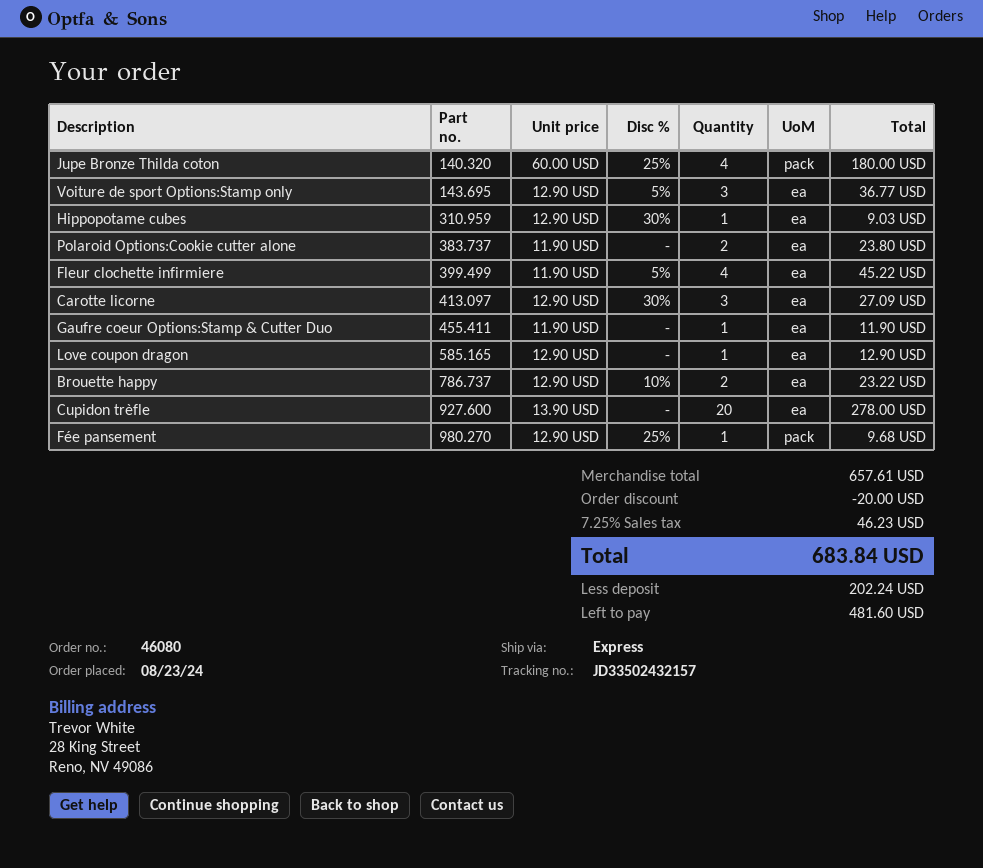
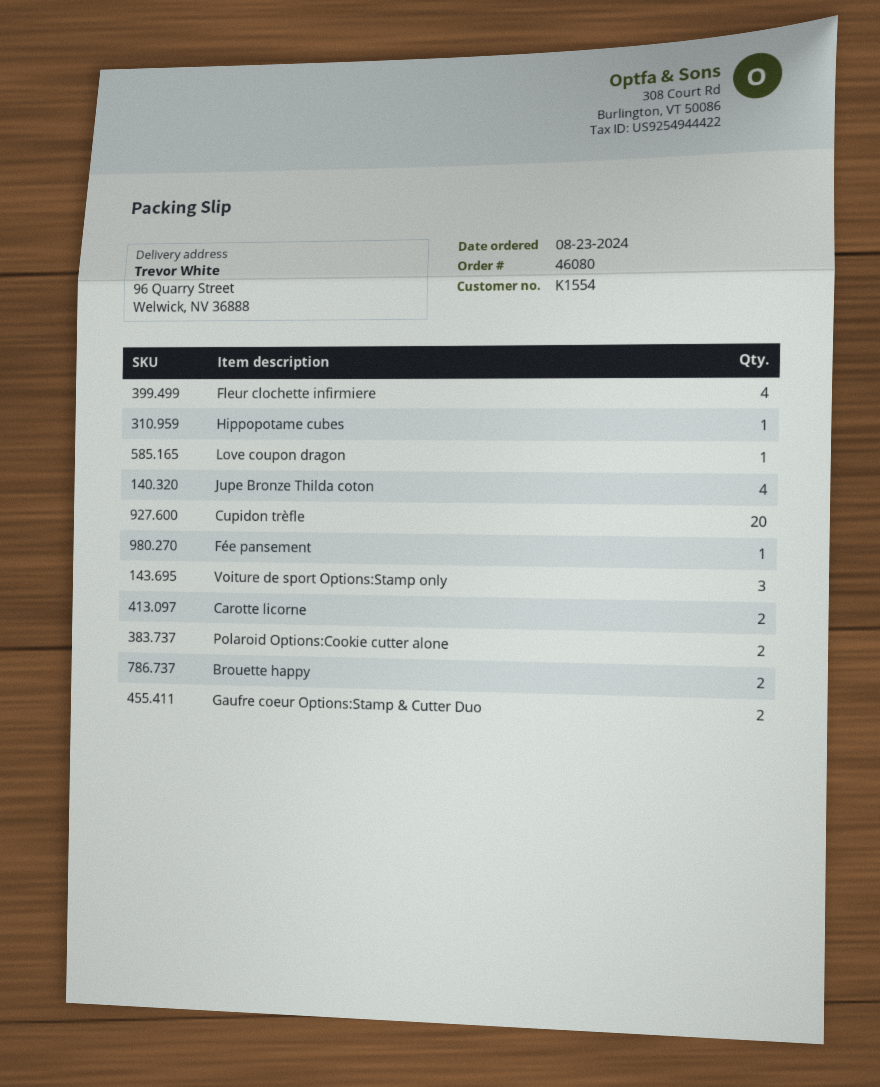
Carotte licorne: 3 -> 2
Gaufre coeur Options:Stamp & Cutter Duo: 1 -> 2

